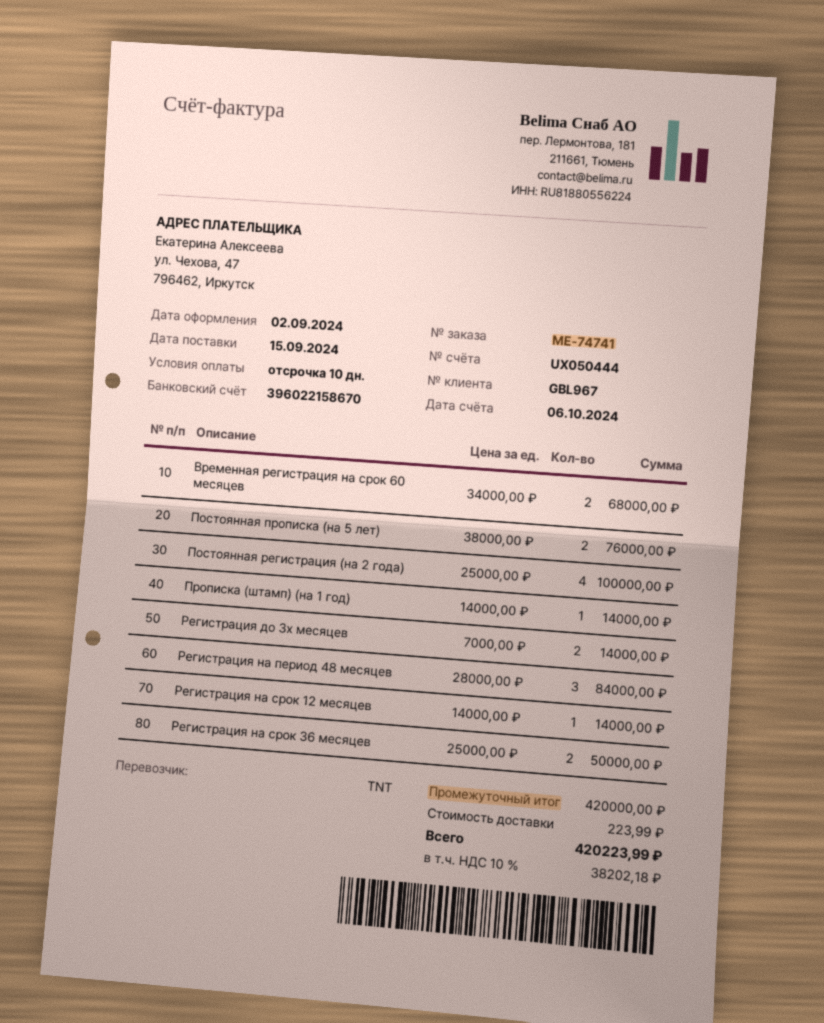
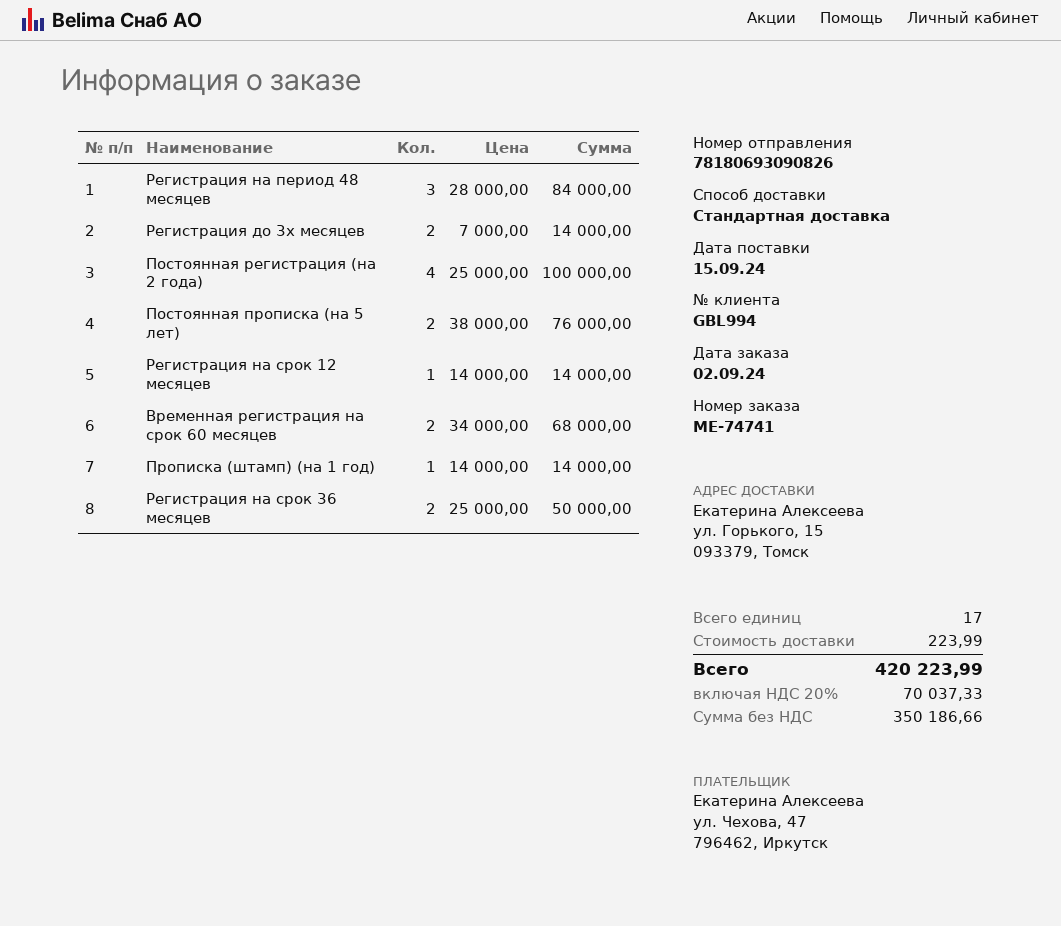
customer number: GBL967 -> GBL994
shipping method: TNT -> standard
tax: 10% = 38202.18 -> 20% = 70037.33

